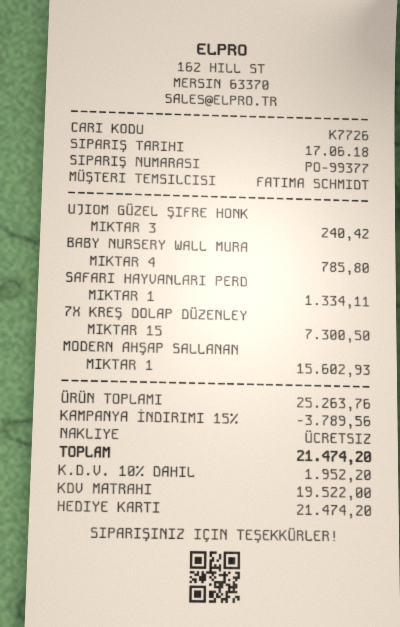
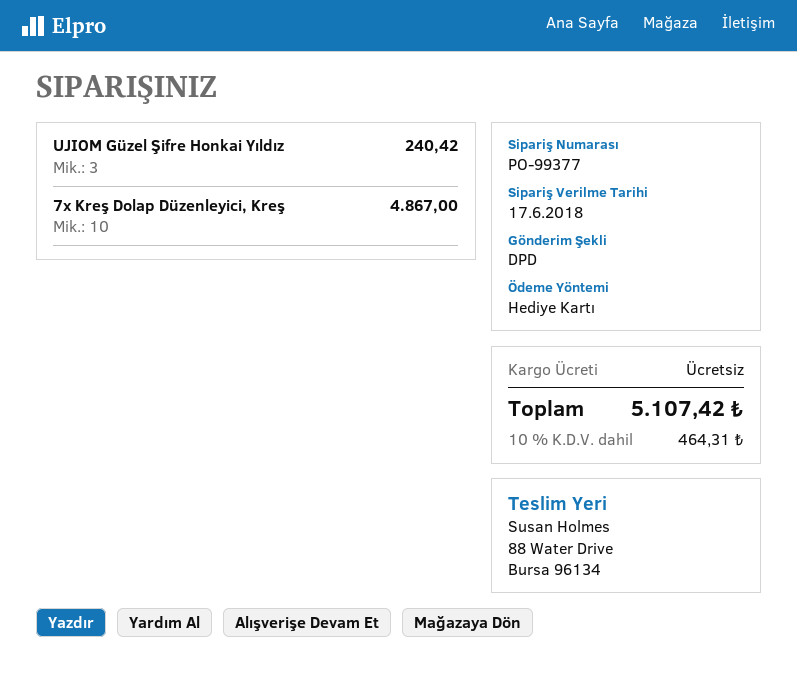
BABY NURSERY WALL MURA: 4 for 785.80 -> none
SAFARI HAYVANLARI PERD: 1 for 1334.11 -> none
7X KREŞ DOLAP DÜZENLEY: 15 for 7300.50 -> 10 for 4867.00
MODERN AHŞAP SALLANAN: 1 for 15602.93 -> none
discount: 15% = 3789.56 -> none
tax: 10% = 1952.20 -> 10% = 464.31
total: 21474.20 -> 5107.42

